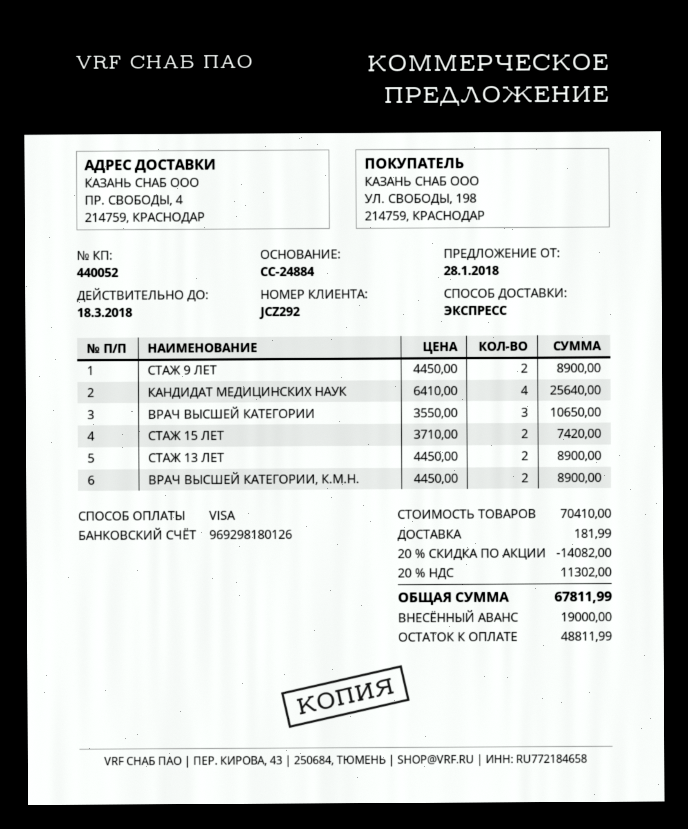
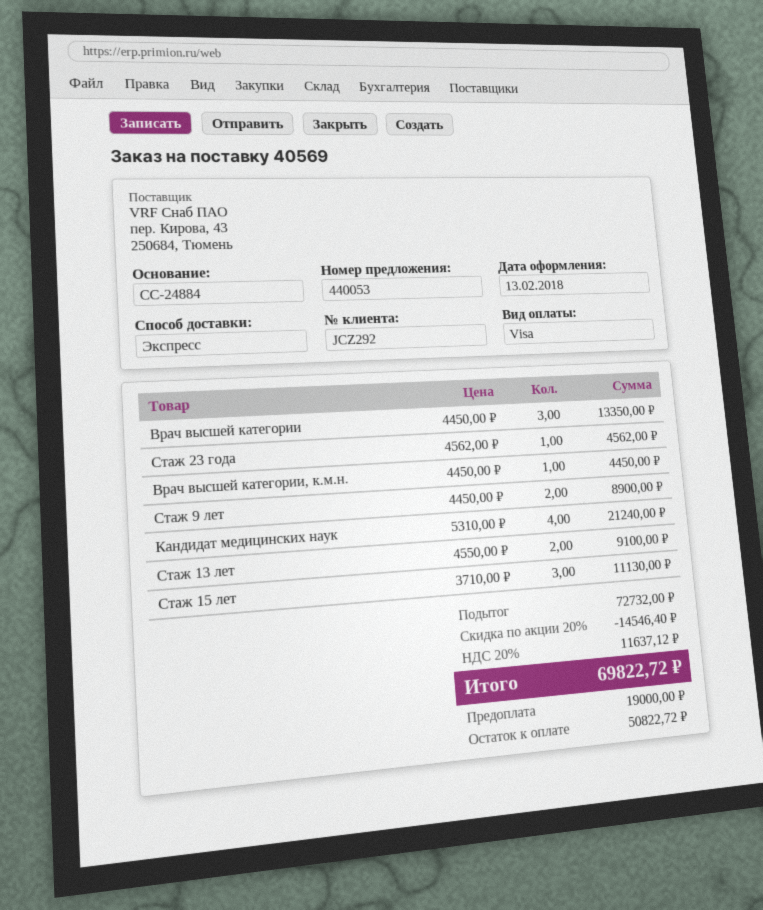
quote number: 440052 -> 440053
КАНДИДАТ МЕДИЦИНСКИХ НАУК: 4 x 6410.00 = 25640.00 -> 4 x 5310.00 = 21240.00
ВРАЧ ВЫСШЕЙ КАТЕГОРИИ: 3 x 3550.00 = 10650.00 -> 3 x 4450.00 = 13350.00
СТАЖ 15 ЛЕТ: 2 x 3710.00 = 7420.00 -> 3 x 3710.00 = 11130.00
СТАЖ 13 ЛЕТ: 2 x 4450.00 = 8900.00 -> 2 x 4550.00 = 9100.00
ВРАЧ ВЫСШЕЙ КАТЕГОРИИ, К.М.Н.: 2 x 4450.00 = 8900.00 -> 1 x 4450.00 = 4450.00
Стаж 23 года: none -> 1 x 4562.00 = 4562.00
subtotal: 70410.00 -> 72732.00
discount: 20% = 14082.00 -> 20% = 14546.40
shipping: 181.99 -> none
tax: 20% = 11302.00 -> 20% = 11637.12
total: 67811.99 -> 69822.72
balance: 48811.99 -> 50822.72

